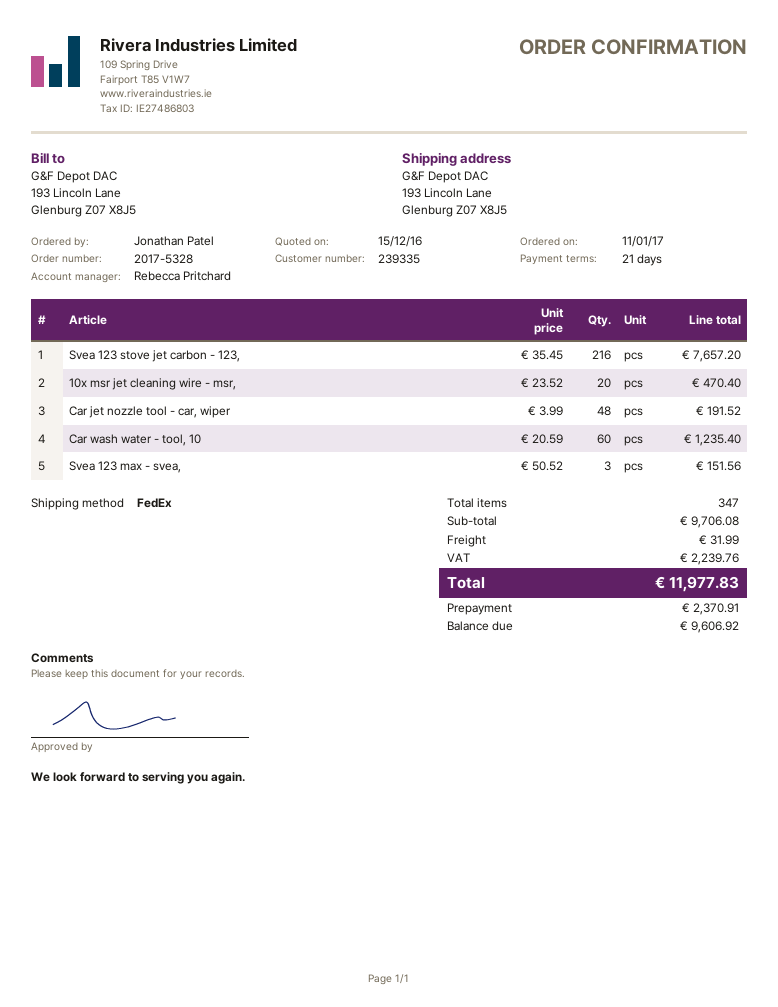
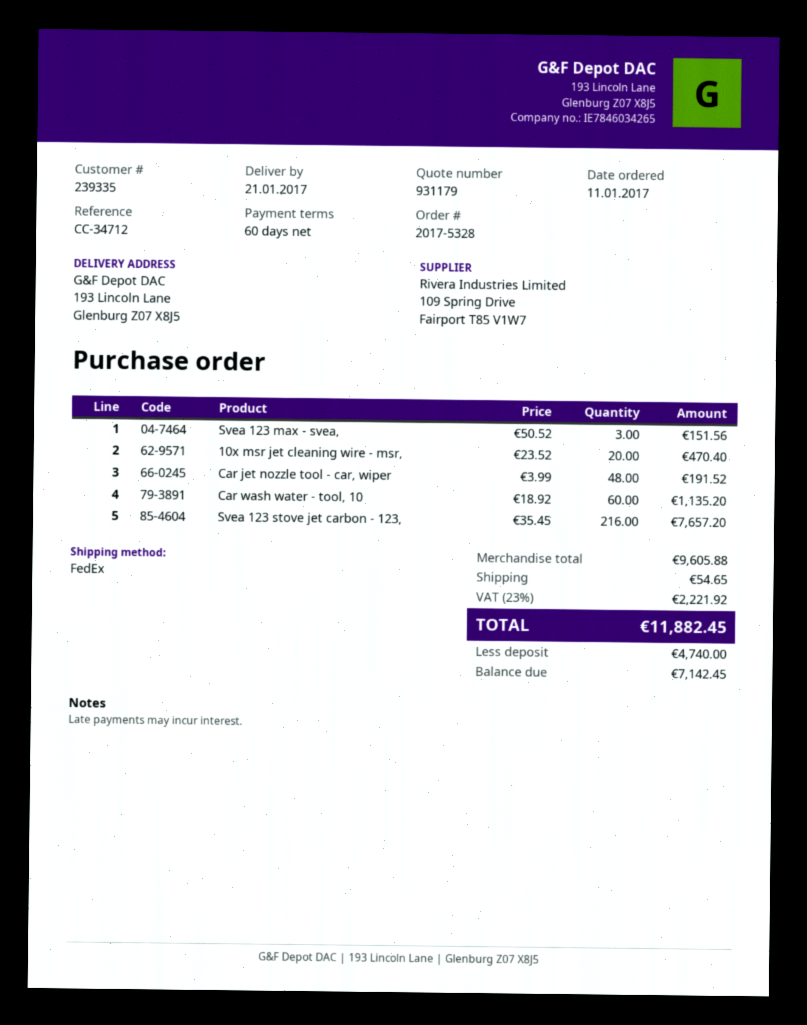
payment terms: 21 days -> 60 days
Car wash water - tool, 10: 60 x 20.59 = 1235.40 -> 60 x 18.92 = 1135.20
subtotal: 9706.08 -> 9605.88
shipping: 31.99 -> 54.65
tax: 2239.76 -> 2221.92
total: 11977.83 -> 11882.45
deposit: 2370.91 -> 4740.00
balance: 9606.92 -> 7142.45

